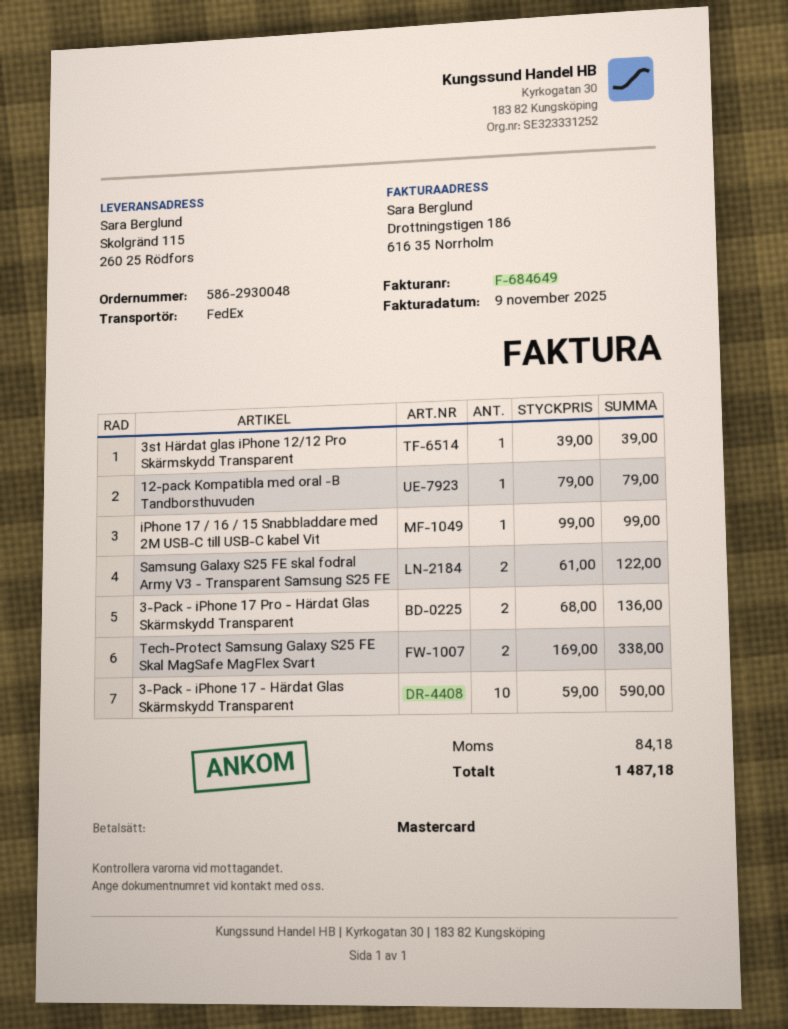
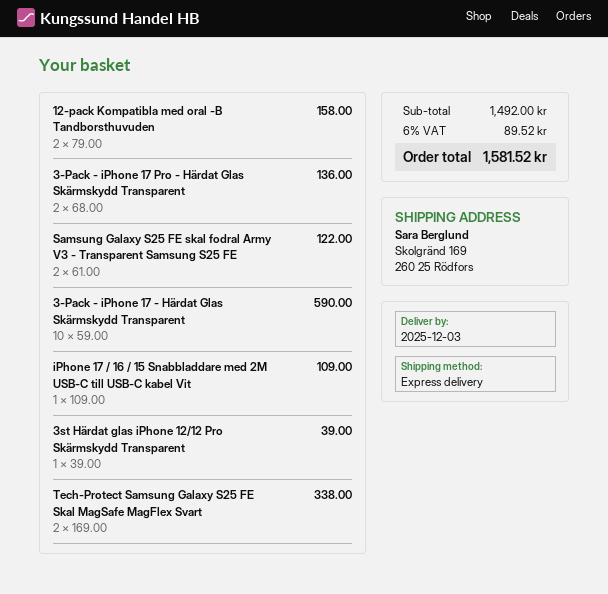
shipping method: FedEx -> express
ship to: Skolgränd 115, 260 25 Rödfors -> Skolgränd 169, 260 25 Rödfors
12-pack Kompatibla med oral -B Tandborsthuvuden: 1 x 79.00 = 79.00 -> 2 x 79.00 = 158.00
iPhone 17 / 16 / 15 Snabbladdare med 2M USB-C till USB-C kabel Vit: 1 x 99.00 = 99.00 -> 1 x 109.00 = 109.00
tax: 84.18 -> 89.52
total: 1487.18 -> 1581.52

